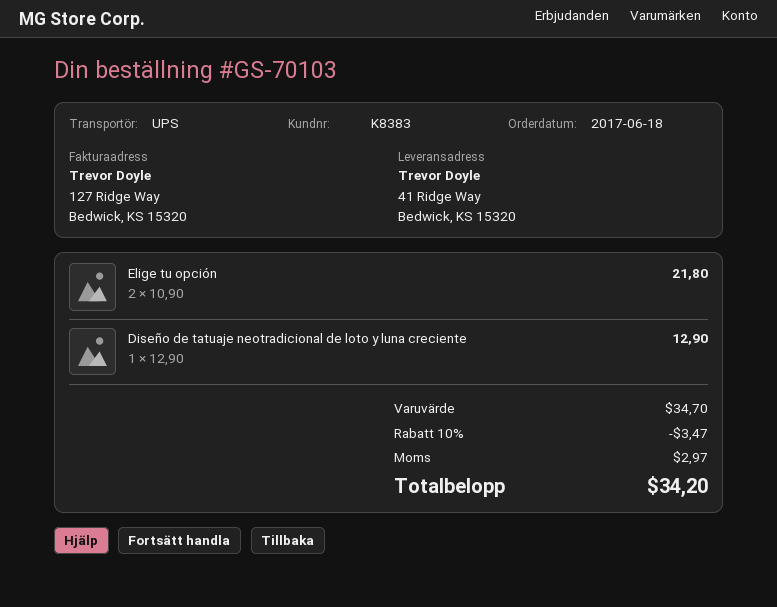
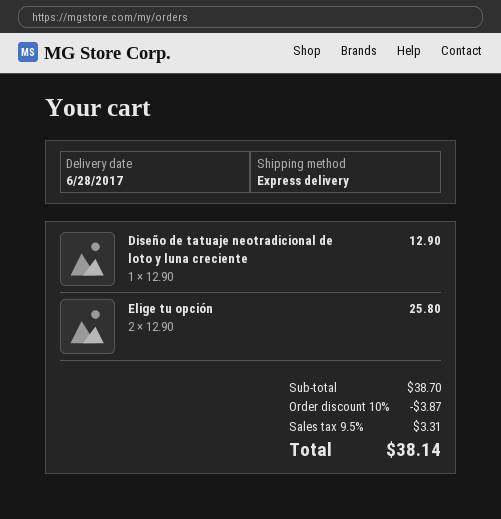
shipping method: UPS -> express
Elige tu opción: 2 x 10.90 = 21.80 -> 2 x 12.90 = 25.80
subtotal: 34.70 -> 38.70
discount: 10% = 3.47 -> 10% = 3.87
tax: 2.97 -> 3.31
total: 34.20 -> 38.14

